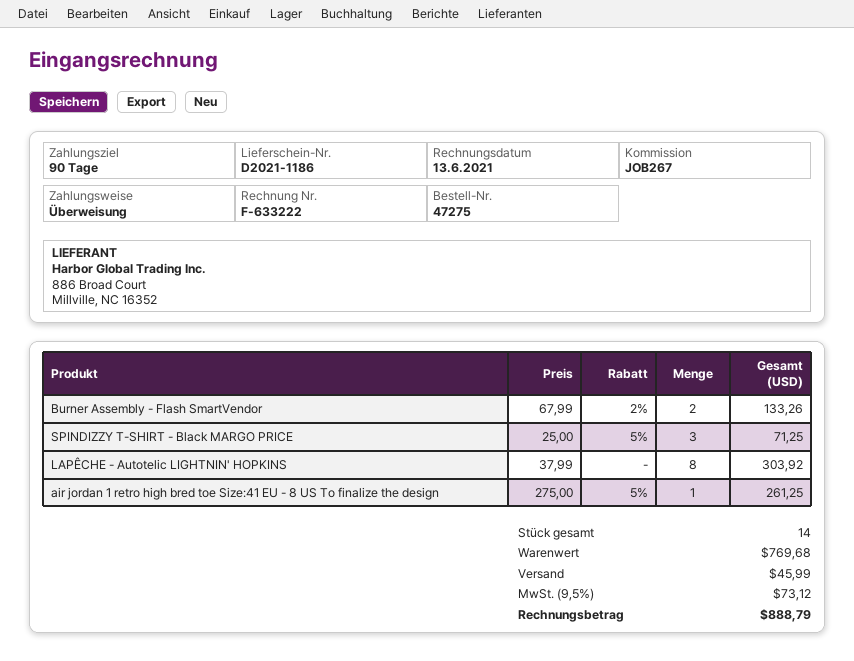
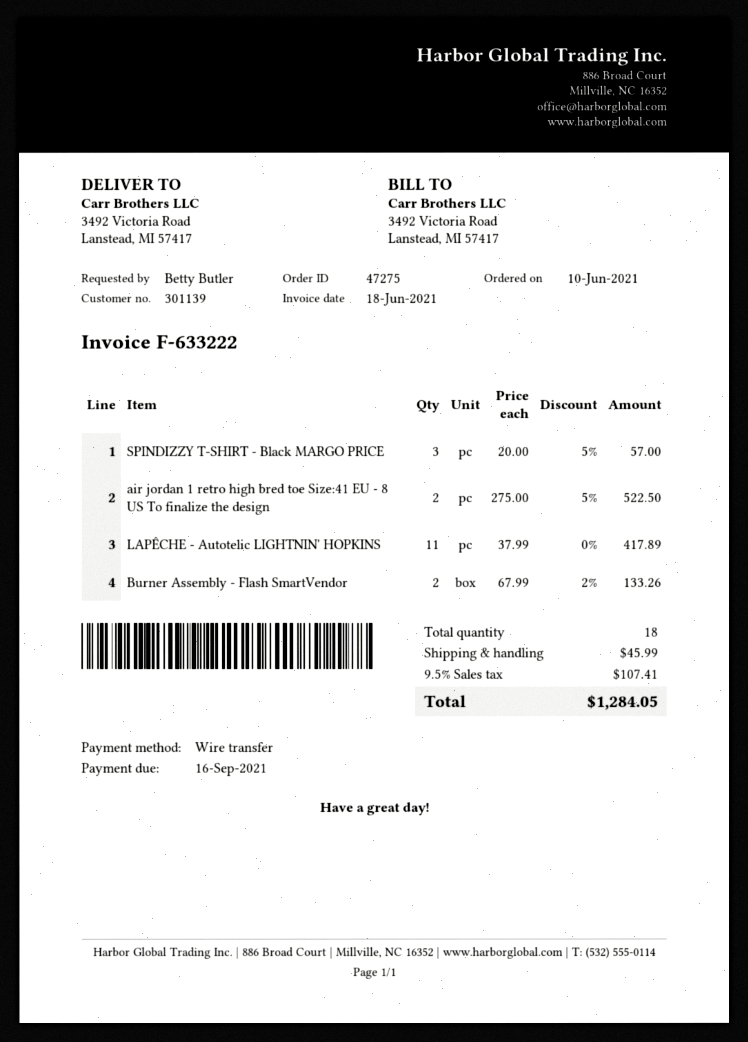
invoice date: 2021-06-13 -> 2021-06-18
SPINDIZZY T-SHIRT - Black MARGO PRICE: 3 x 25.00 - 5% = 71.25 -> 3 x 20.00 - 5% = 57.00
LAPÊCHE - Autotelic LIGHTNIN' HOPKINS: 8 x 37.99 = 303.92 -> 11 x 37.99 = 417.89
air jordan 1 retro high bred toe Size:41 EU - 8 US To finalize the design: 1 x 275.00 - 5% = 261.25 -> 2 x 275.00 - 5% = 522.50
total quantity: 14 -> 18
tax: 9.5% = 73.12 -> 9.5% = 107.41
total: 888.79 -> 1284.05

